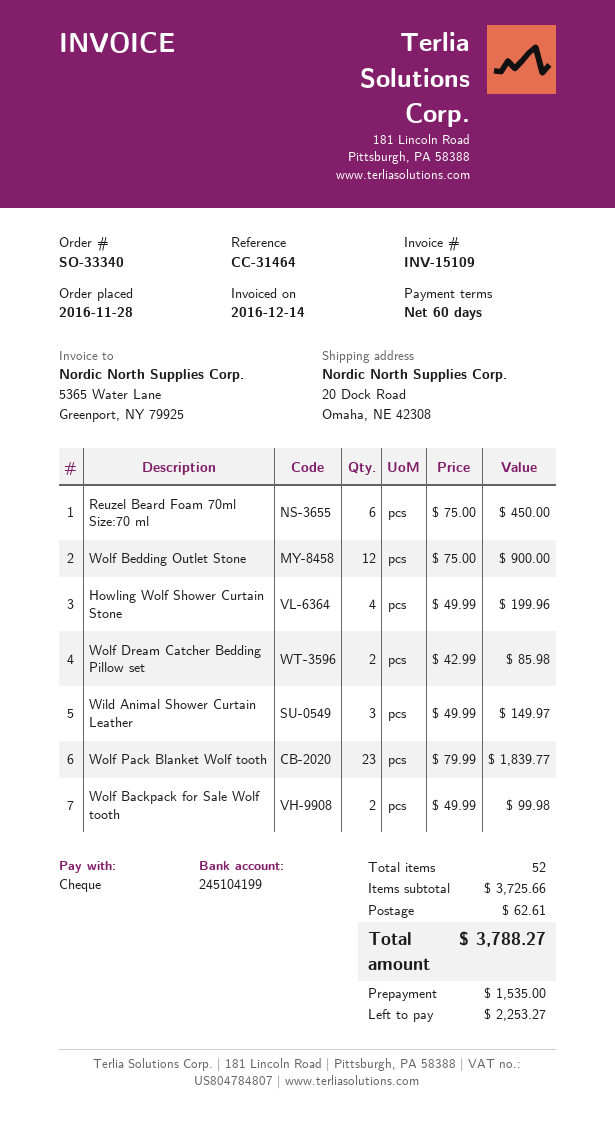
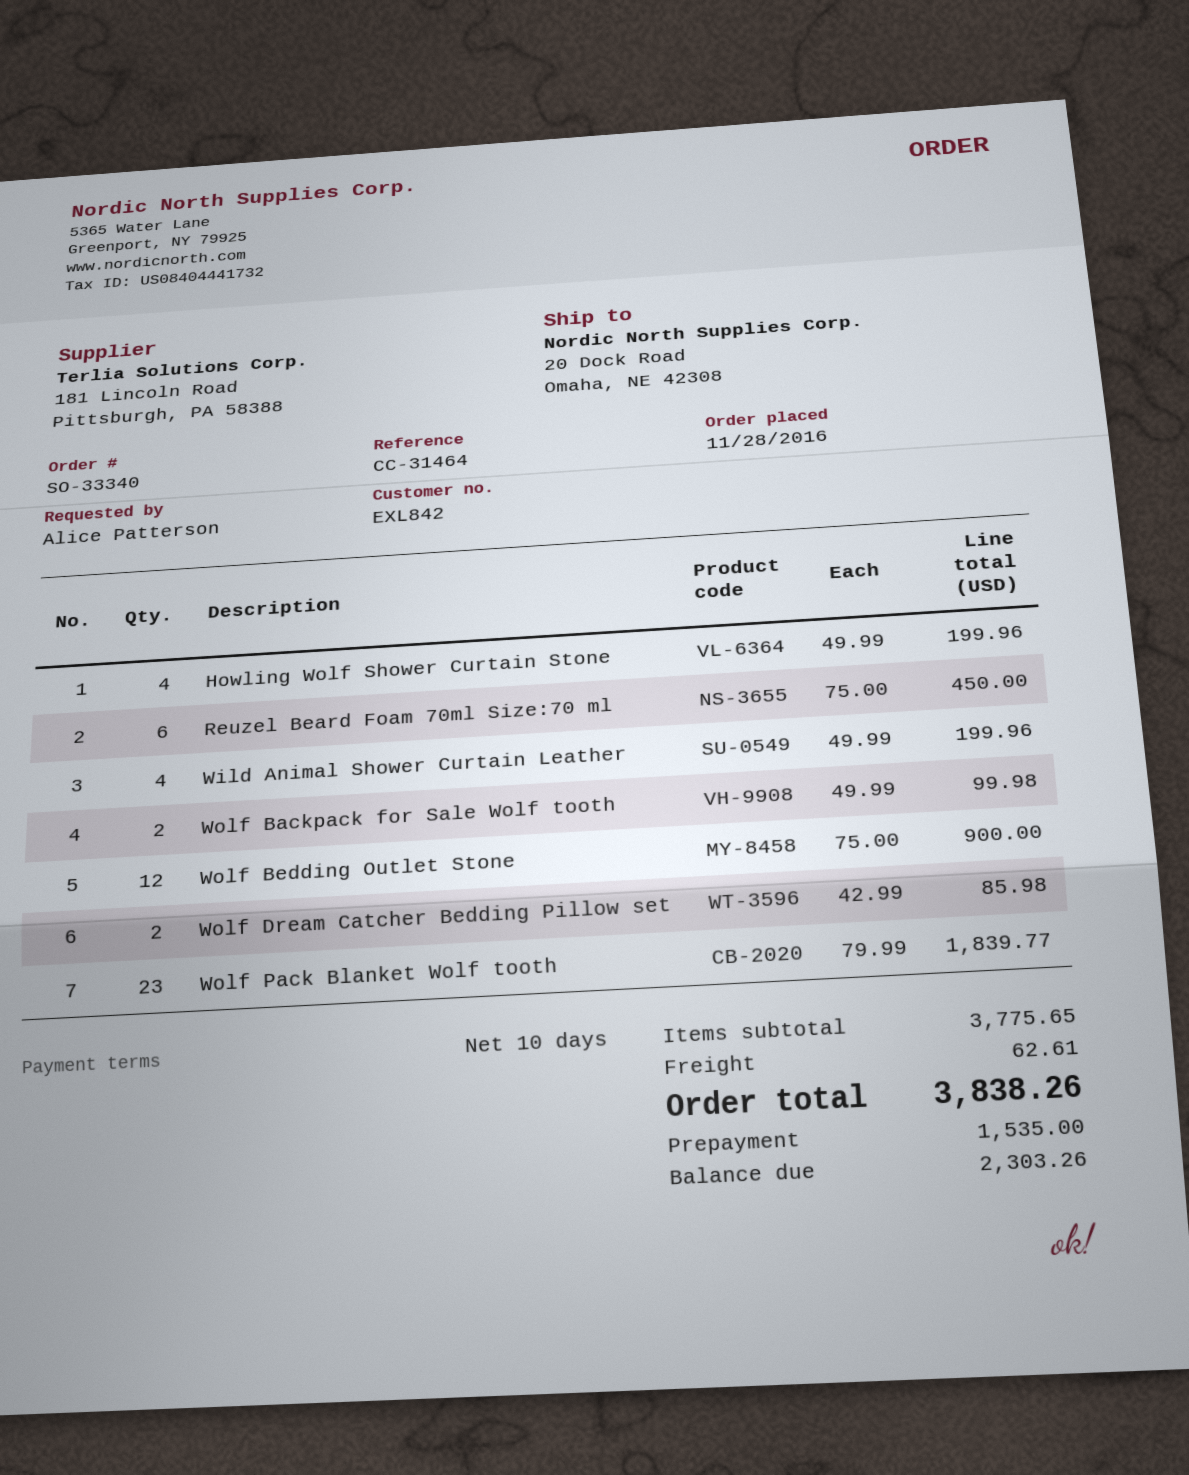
payment terms: 60 days -> 10 days
Wild Animal Shower Curtain Leather: 3 x 49.99 = 149.97 -> 4 x 49.99 = 199.96
subtotal: 3725.66 -> 3775.65
total: 3788.27 -> 3838.26
balance: 2253.27 -> 2303.26

